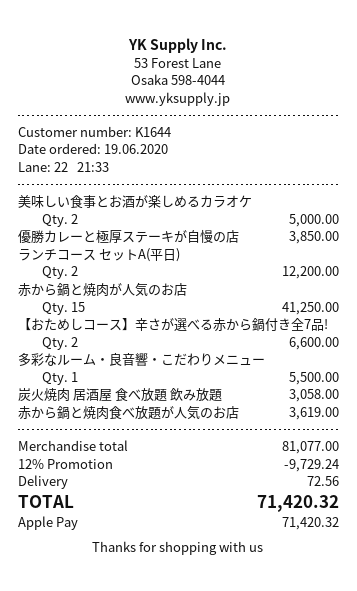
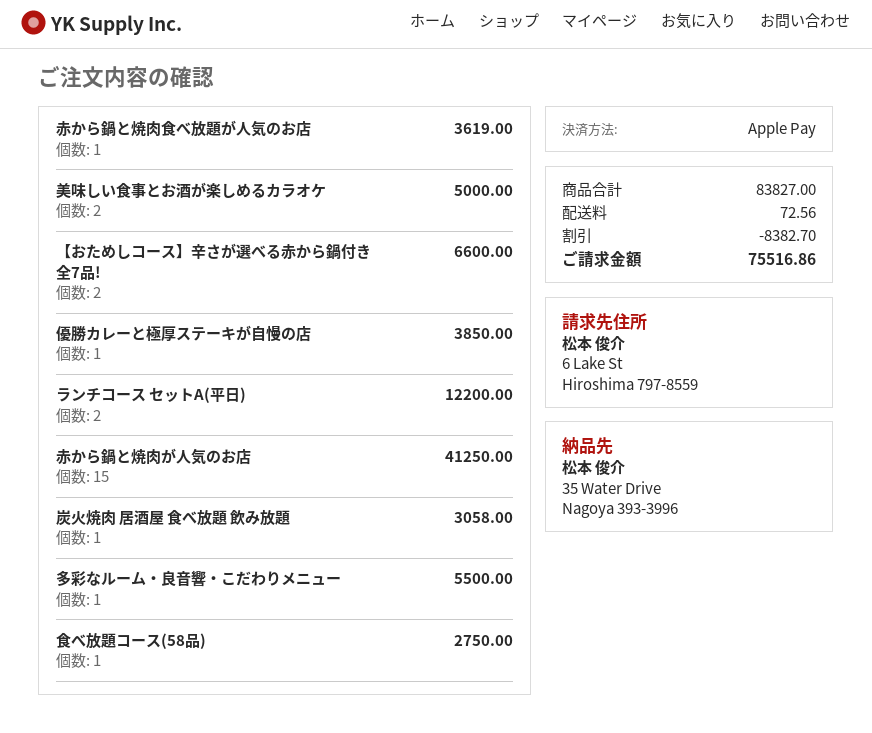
食べ放題コース(58品): none -> 1 for 2750.00
subtotal: 81077.00 -> 83827.00
discount: 9729.24 -> 8382.70
total: 71420.32 -> 75516.86

